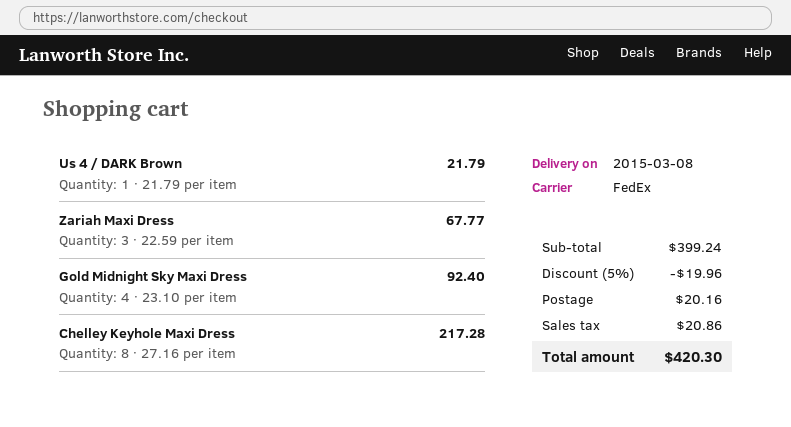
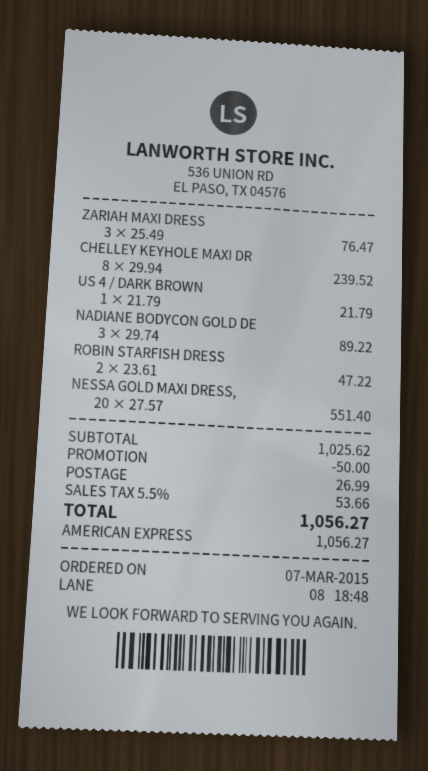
Zariah Maxi Dress: 3 x 22.59 = 67.77 -> 3 x 25.49 = 76.47
Gold Midnight Sky Maxi Dress: 4 x 23.10 = 92.40 -> none
Chelley Keyhole Maxi Dress: 8 x 27.16 = 217.28 -> 8 x 29.94 = 239.52
NADIANE BODYCON GOLD DE: none -> 3 x 29.74 = 89.22
ROBIN STARFISH DRESS: none -> 2 x 23.61 = 47.22
NESSA GOLD MAXI DRESS,: none -> 20 x 27.57 = 551.40
subtotal: 399.24 -> 1025.62
discount: 19.96 -> 50.00
shipping: 20.16 -> 26.99
tax: 20.86 -> 53.66
total: 420.30 -> 1056.27

